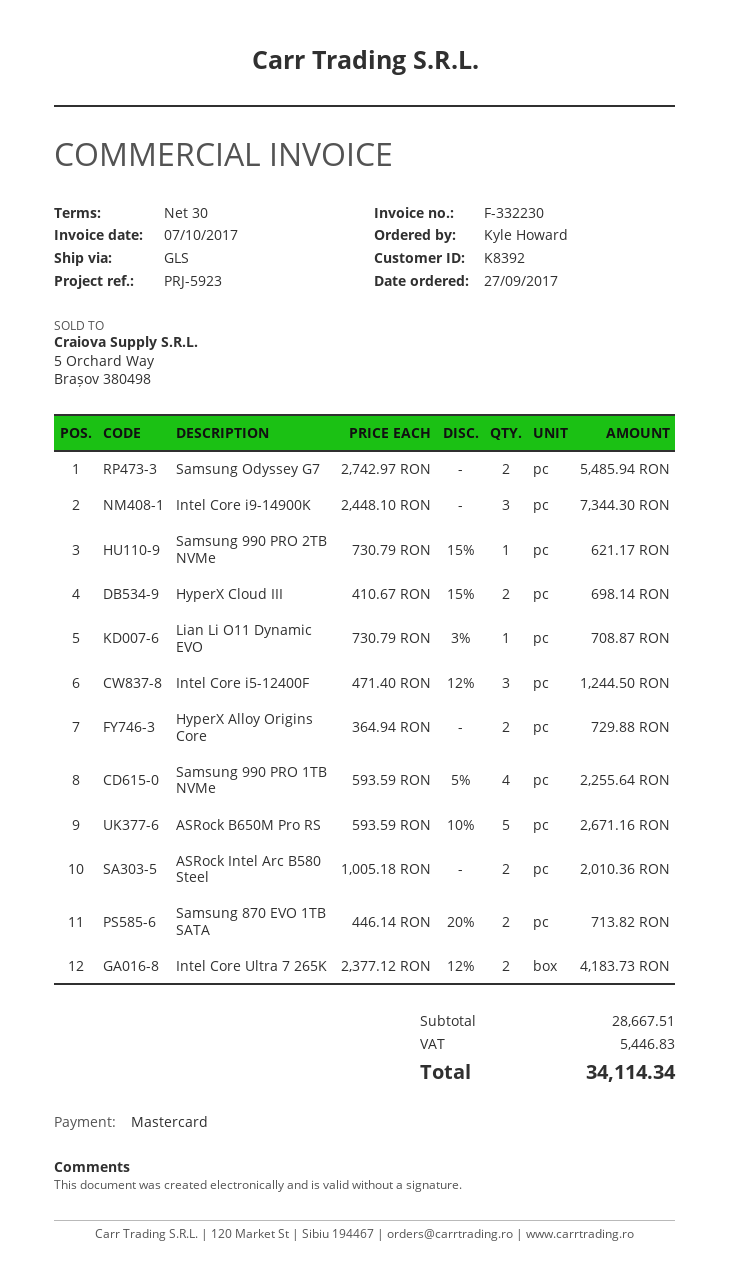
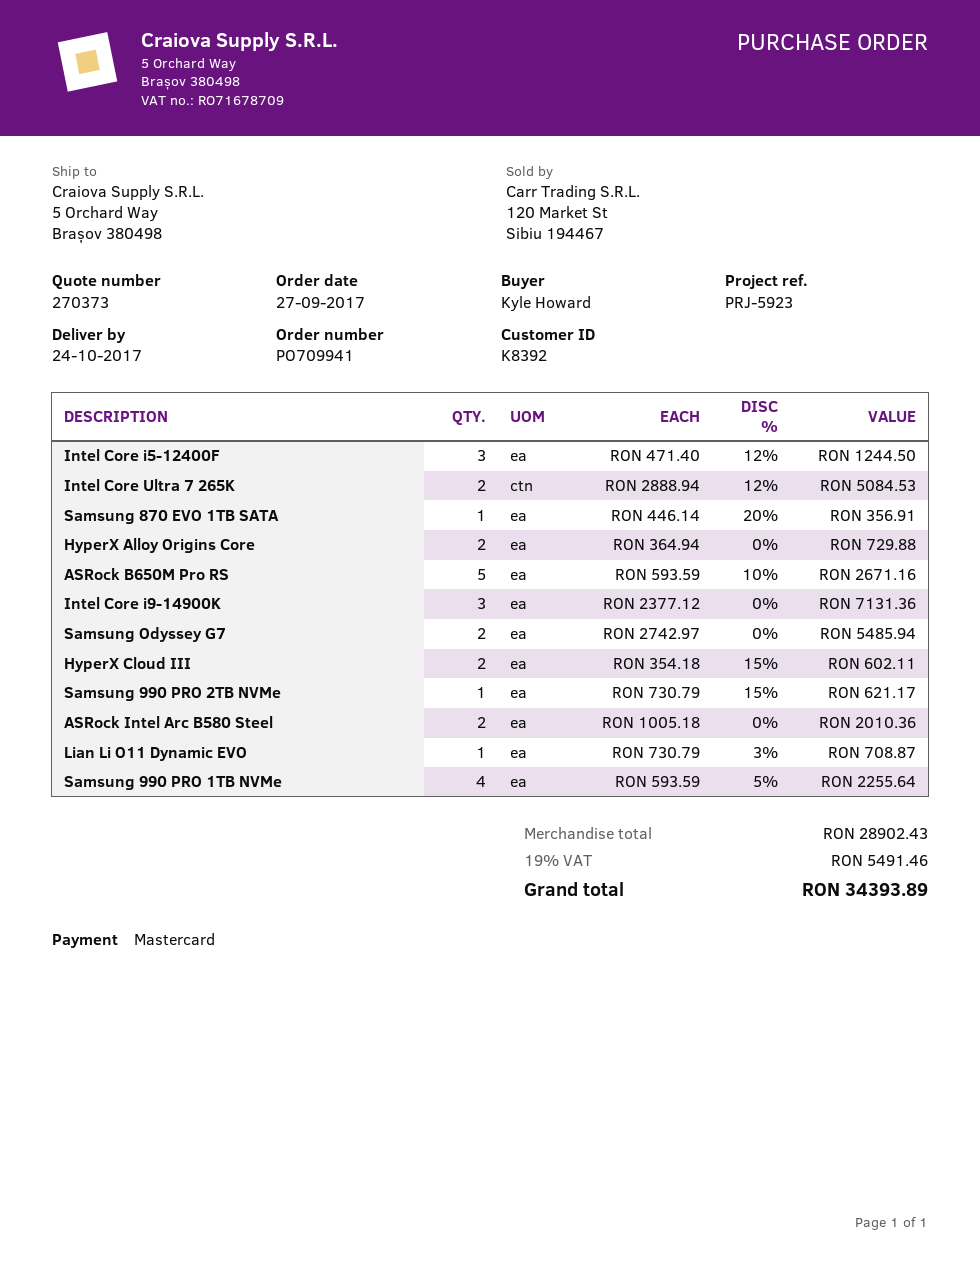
Intel Core i9-14900K: 3 x 2448.10 = 7344.30 -> 3 x 2377.12 = 7131.36
HyperX Cloud III: 2 x 410.67 - 15% = 698.14 -> 2 x 354.18 - 15% = 602.11
Samsung 870 EVO 1TB SATA: 2 x 446.14 - 20% = 713.82 -> 1 x 446.14 - 20% = 356.91
Intel Core Ultra 7 265K: 2 x 2377.12 - 12% = 4183.73 -> 2 x 2888.94 - 12% = 5084.53
subtotal: 28667.51 -> 28902.43
tax: 5446.83 -> 5491.46
total: 34114.34 -> 34393.89

